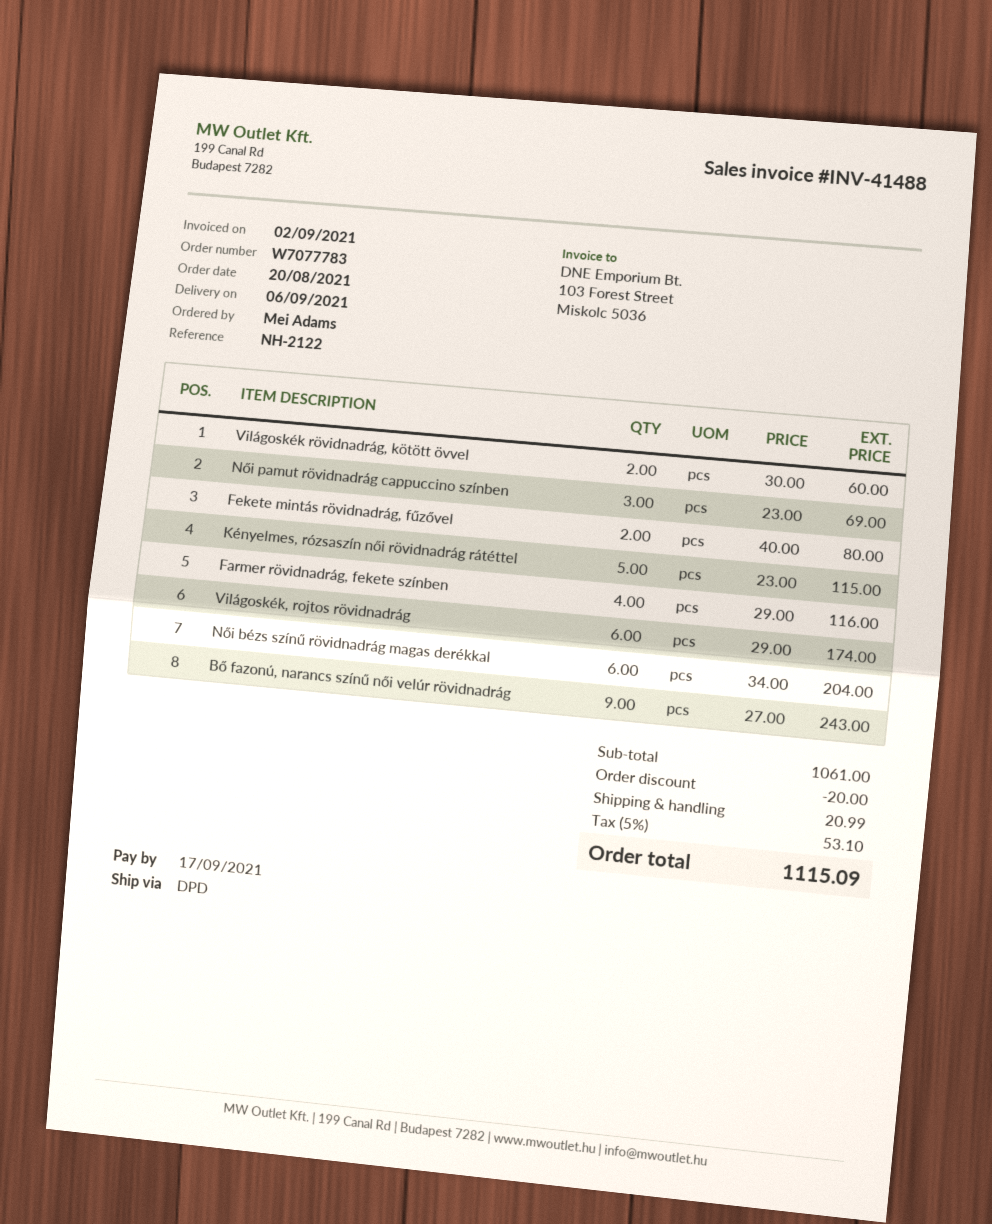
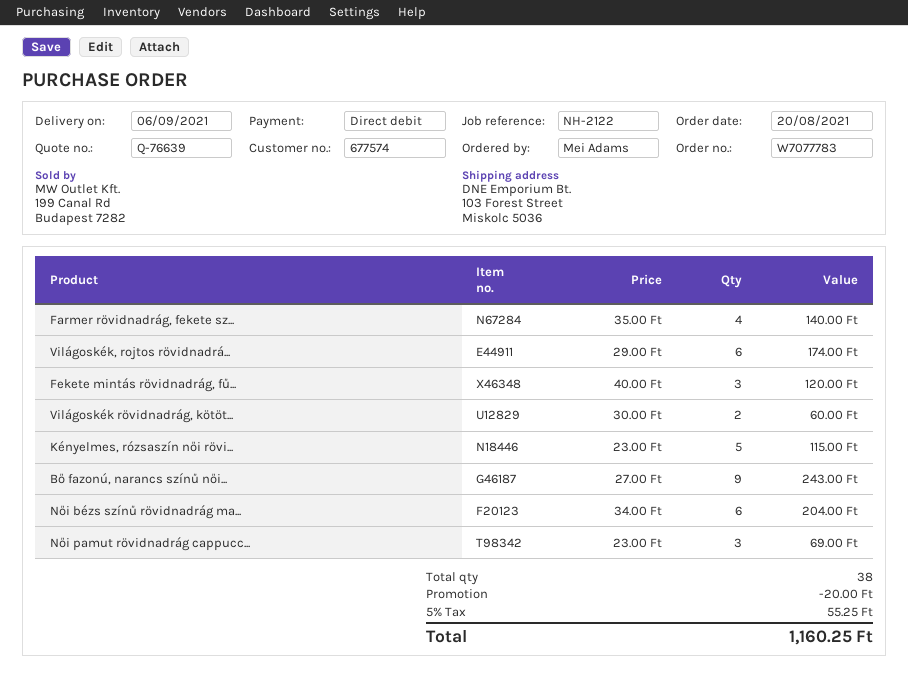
Fekete mintás rövidnadrág, fűzővel: 2 x 40.00 = 80.00 -> 3 x 40.00 = 120.00
Farmer rövidnadrág, fekete színben: 4 x 29.00 = 116.00 -> 4 x 35.00 = 140.00
shipping: 20.99 -> none
tax: 5% = 53.10 -> 5% = 55.25
total: 1115.09 -> 1160.25

